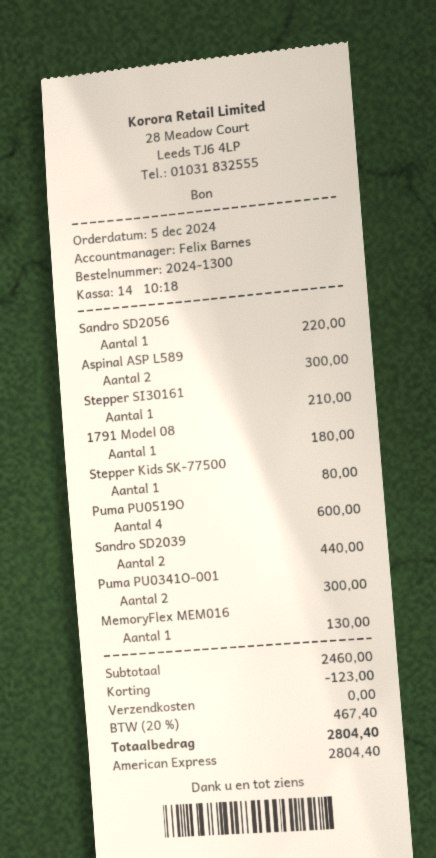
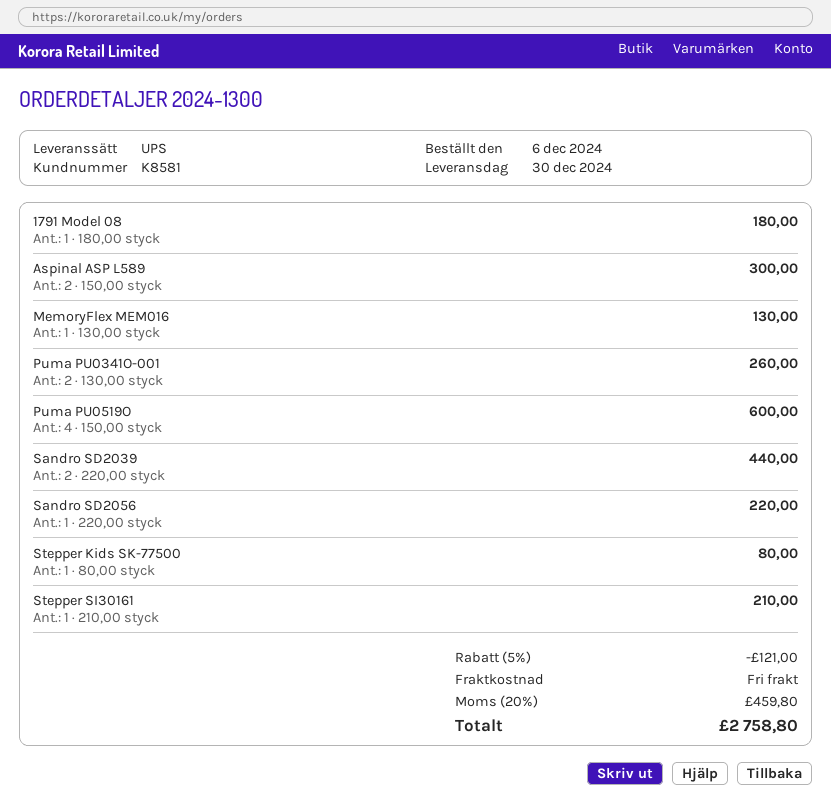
order date: 2024-12-05 -> 2024-12-06
Puma PU0341O-001: 2 for 300.00 -> 2 for 260.00
discount: 123.00 -> 121.00
tax: 20% = 467.40 -> 20% = 459.80
total: 2804.40 -> 2758.80

